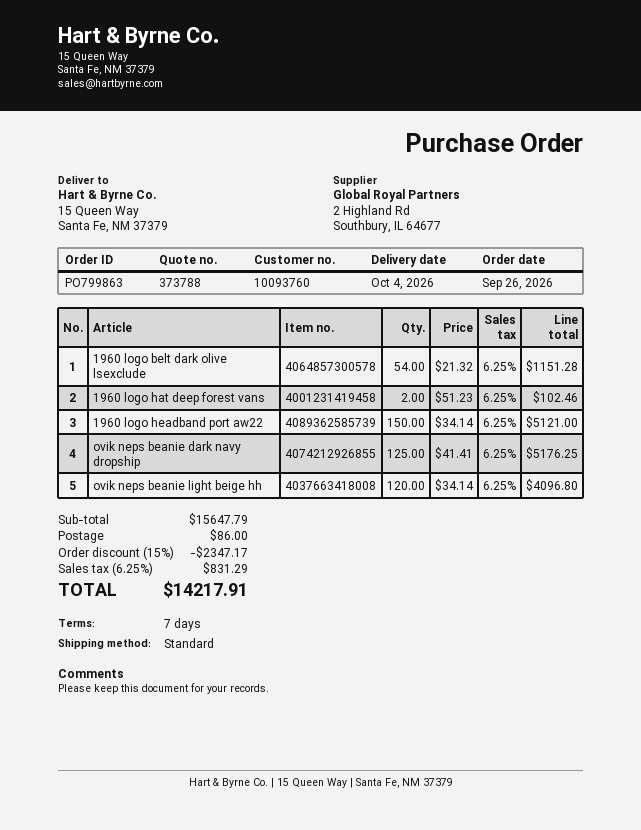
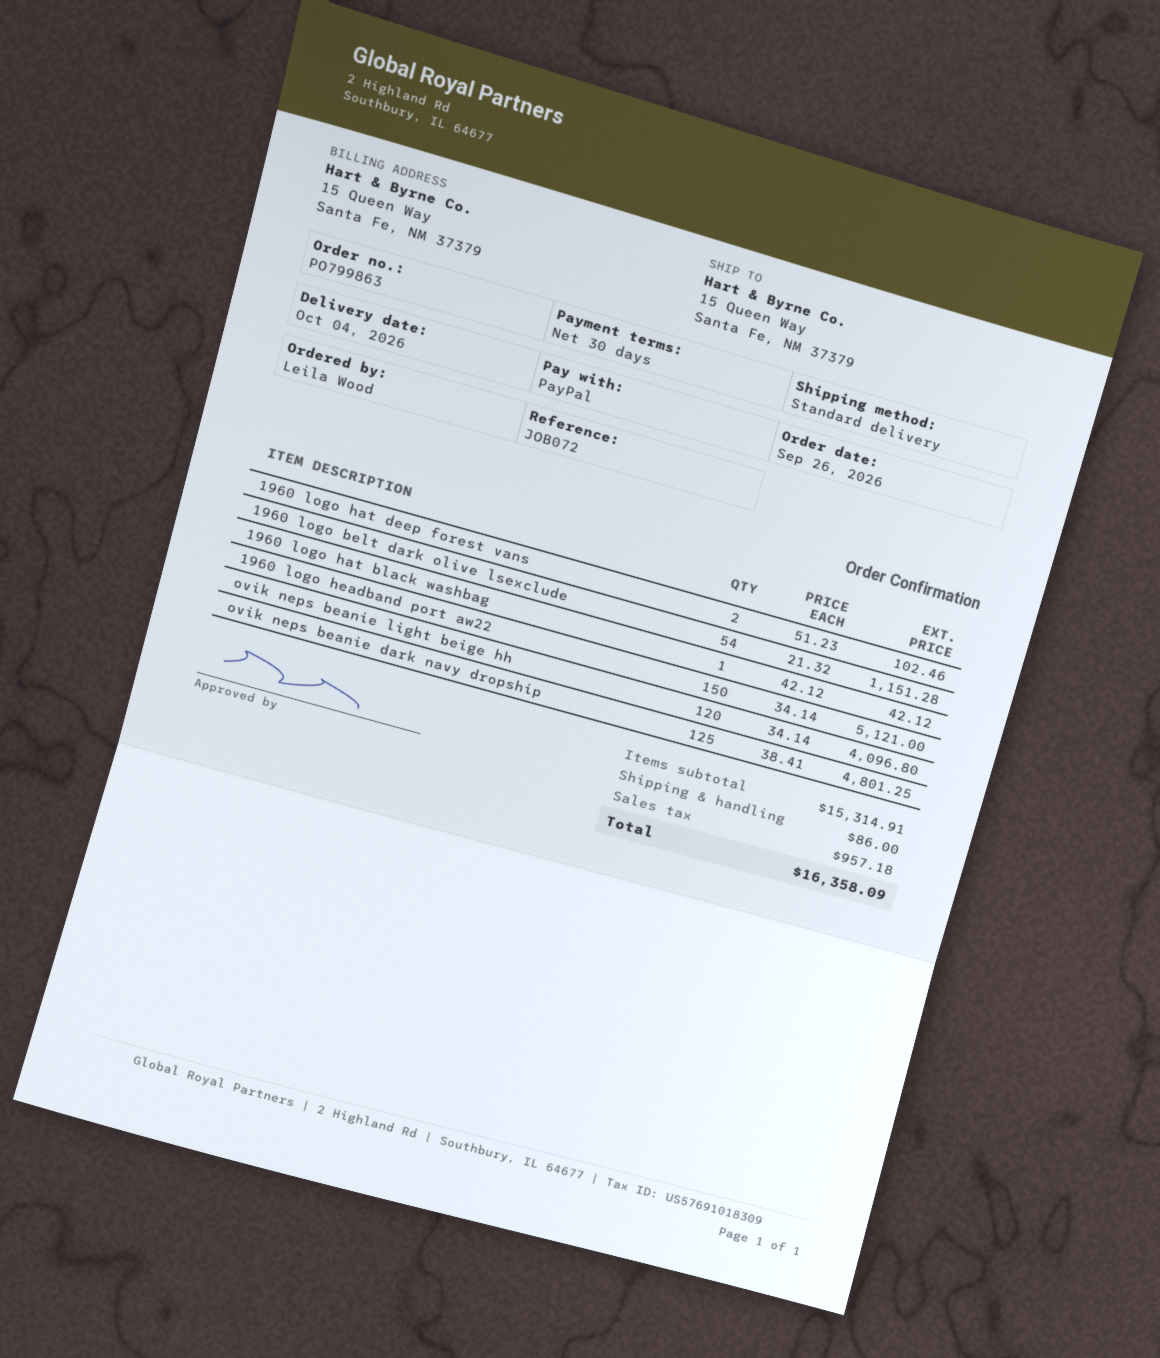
payment terms: 7 days -> 30 days
ovik neps beanie dark navy dropship: 125 x 41.41 = 5176.25 -> 125 x 38.41 = 4801.25
1960 logo hat black washbag: none -> 1 x 42.12 = 42.12
subtotal: 15647.79 -> 15314.91
discount: 15% = 2347.17 -> none
tax: 831.29 -> 957.18
total: 14217.91 -> 16358.09

